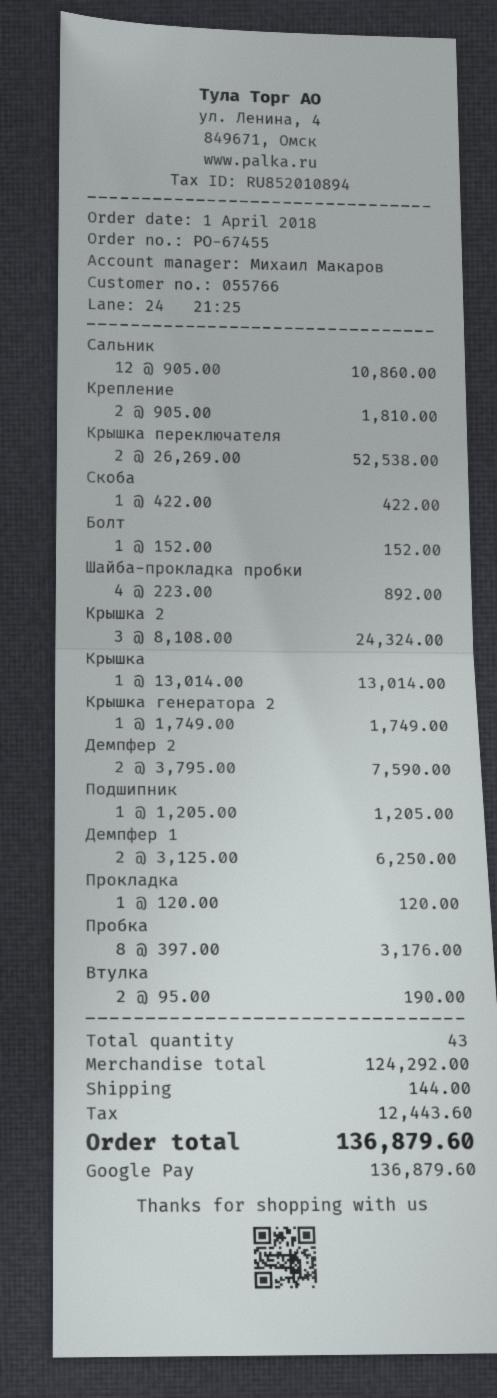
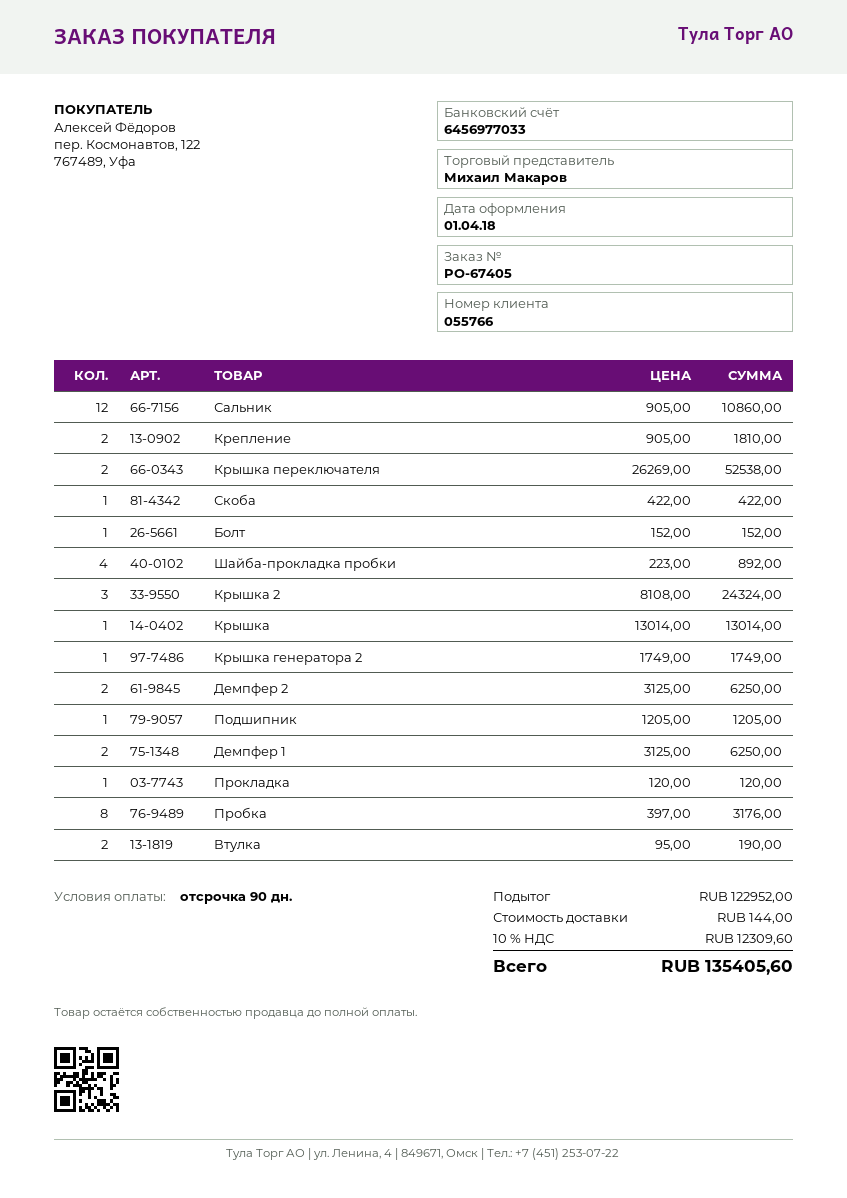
order number: PO-67455 -> PO-67405
Демпфер 2: 2 x 3795.00 = 7590.00 -> 2 x 3125.00 = 6250.00
subtotal: 124292.00 -> 122952.00
tax: 12443.60 -> 12309.60
total: 136879.60 -> 135405.60

